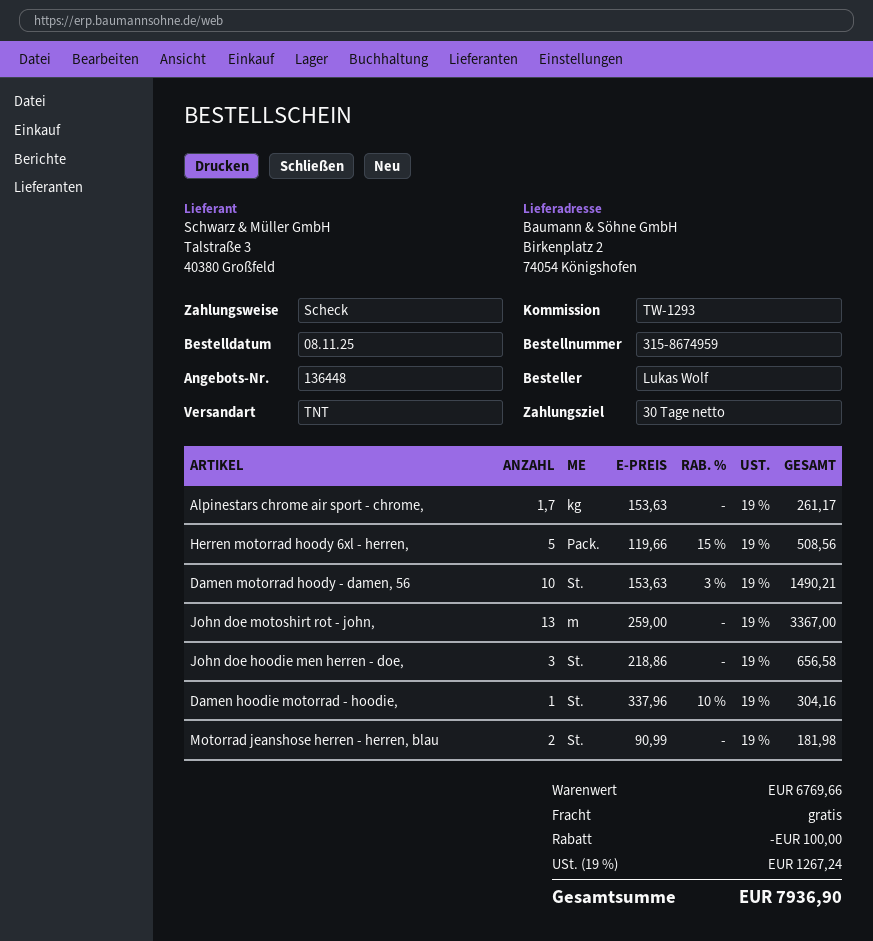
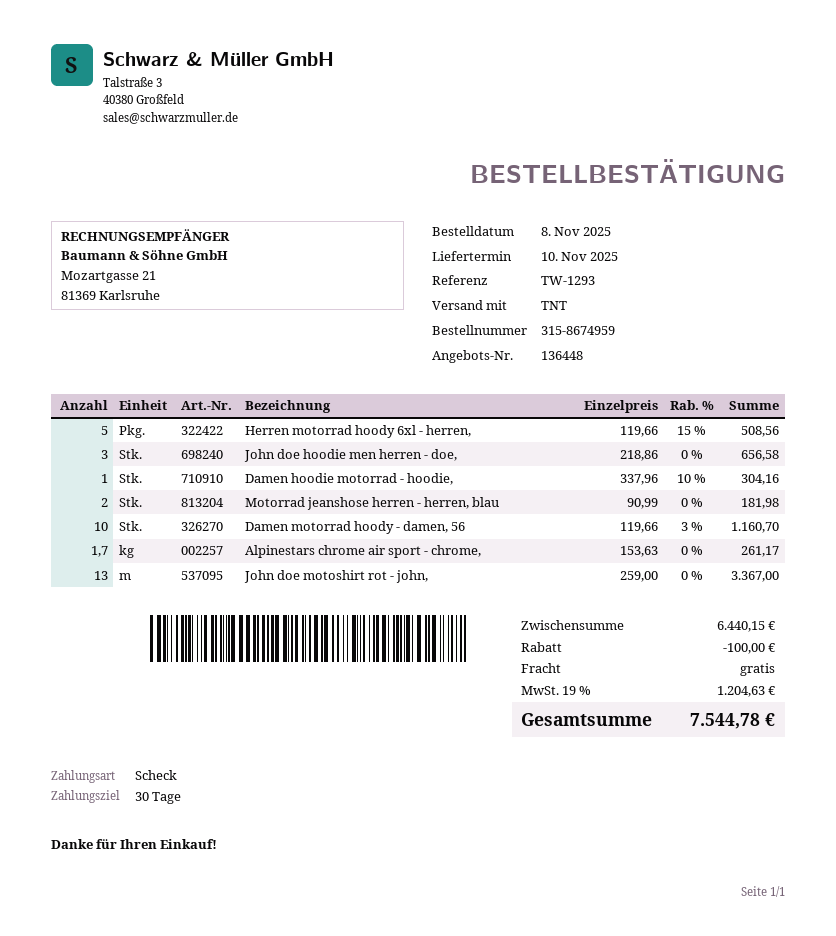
Damen motorrad hoody - damen, 56: 10 x 153.63 - 3% = 1490.21 -> 10 x 119.66 - 3% = 1160.70
subtotal: 6769.66 -> 6440.15
tax: 19% = 1267.24 -> 19% = 1204.63
total: 7936.90 -> 7544.78

